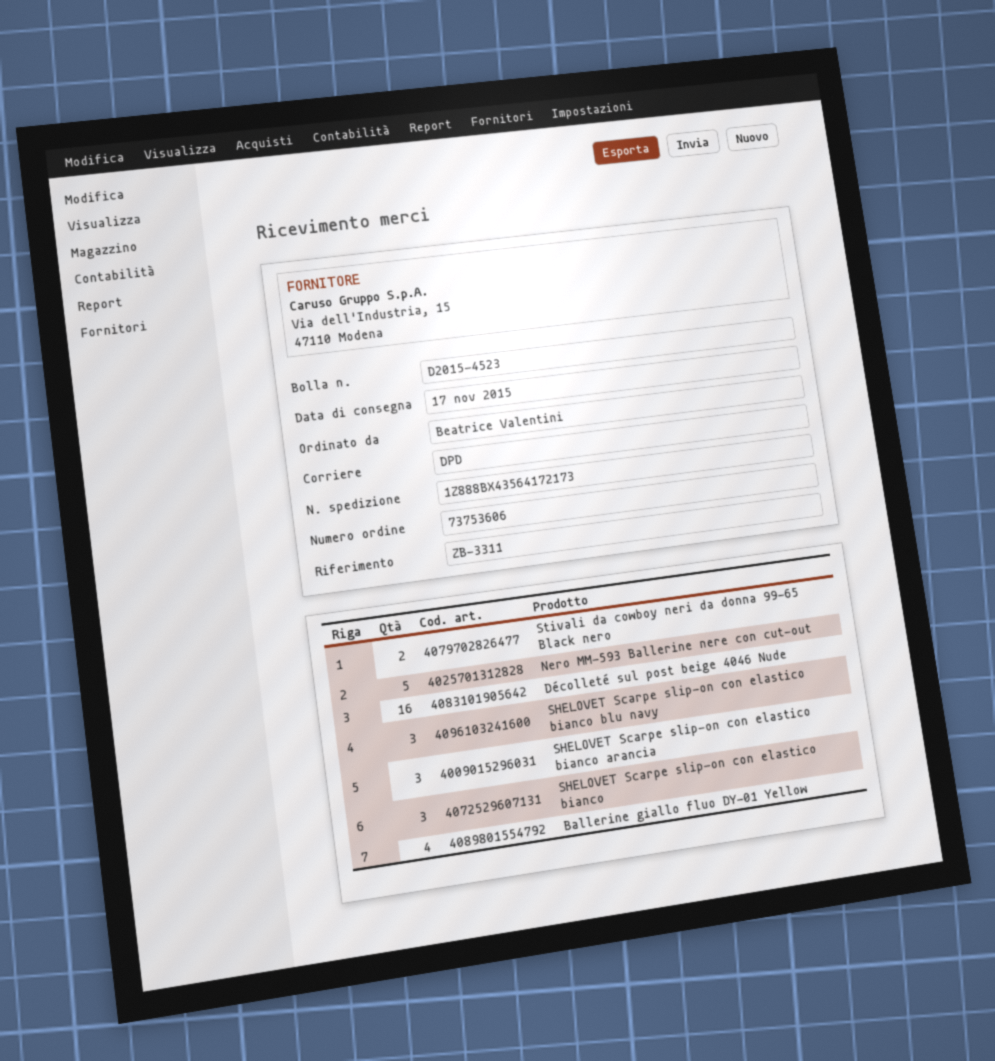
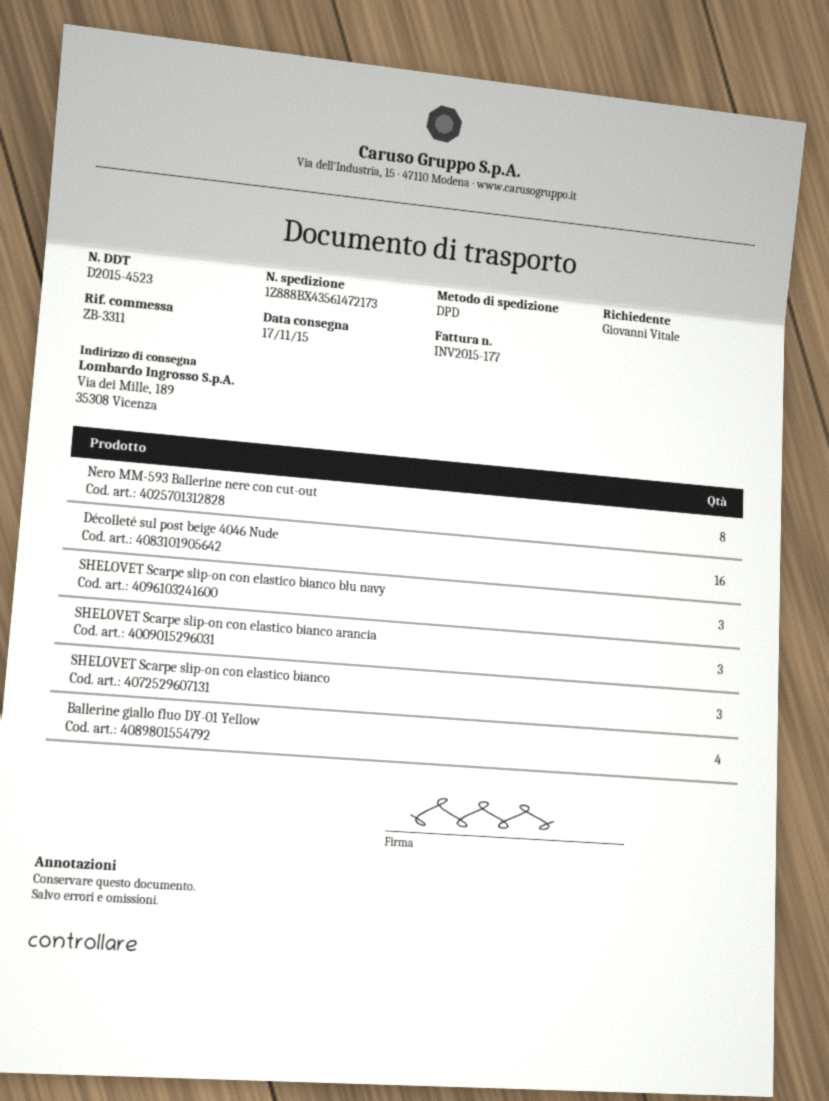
ordered by: Beatrice Valentini -> Giovanni Vitale
tracking number: 1Z888BX43564172173 -> 1Z888BX43561472173
Stivali da cowboy neri da donna 99-65 Black nero: 2 -> none
Nero MM-593 Ballerine nere con cut-out: 5 -> 8

